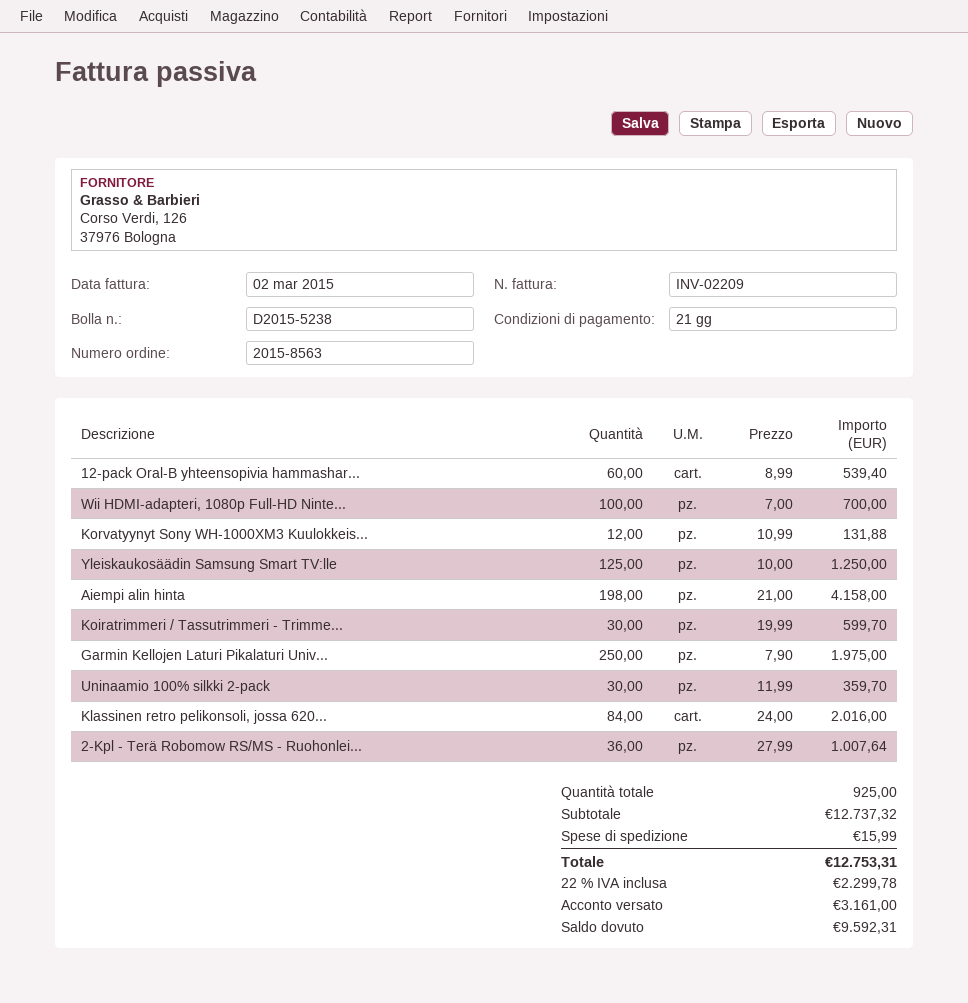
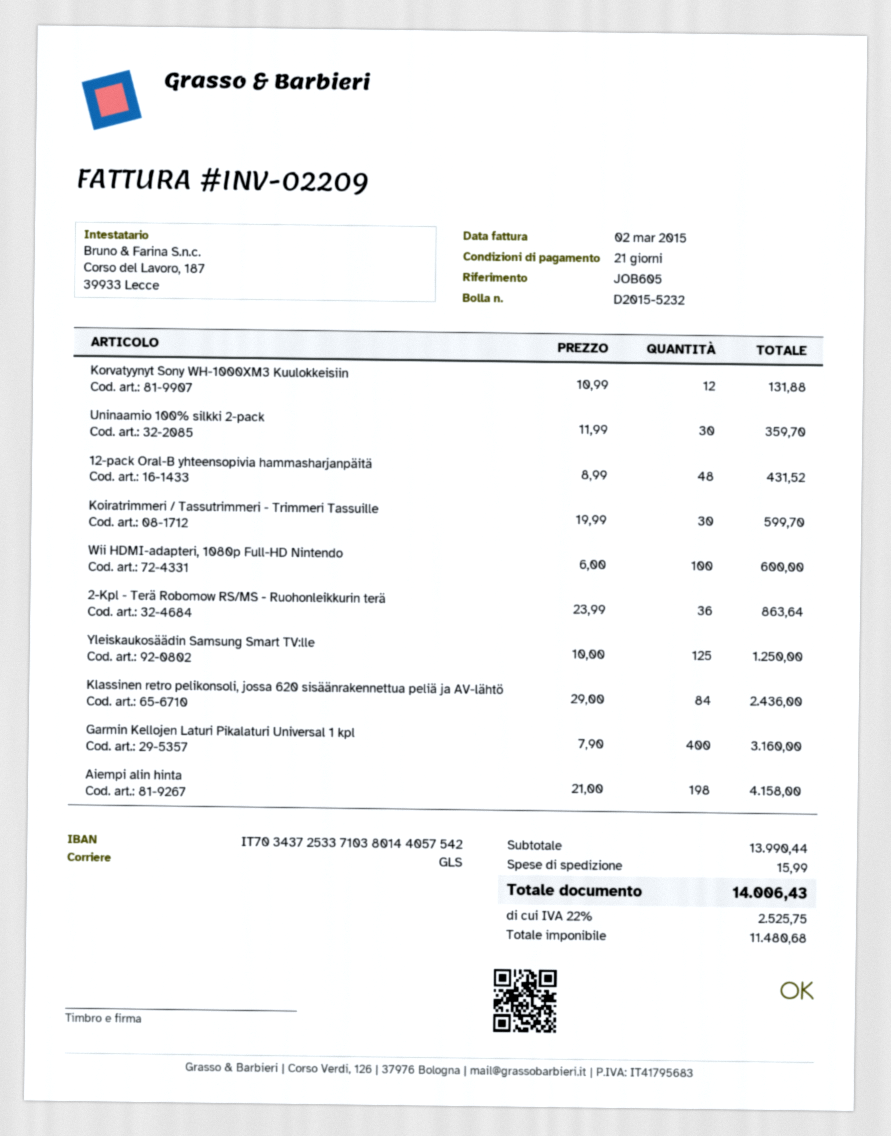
delivery note number: D2015-5238 -> D2015-5232
12-pack Oral-B yhteensopivia hammashar...: 60 x 8.99 = 539.40 -> 48 x 8.99 = 431.52
Wii HDMI-adapteri, 1080p Full-HD Ninte...: 100 x 7.00 = 700.00 -> 100 x 6.00 = 600.00
Garmin Kellojen Laturi Pikalaturi Univ...: 250 x 7.90 = 1975.00 -> 400 x 7.90 = 3160.00
Klassinen retro pelikonsoli, jossa 620...: 84 x 24.00 = 2016.00 -> 84 x 29.00 = 2436.00
2-Kpl - Terä Robomow RS/MS - Ruohonlei...: 36 x 27.99 = 1007.64 -> 36 x 23.99 = 863.64
subtotal: 12737.32 -> 13990.44
tax: 22% = 2299.78 -> 22% = 2525.75
total: 12753.31 -> 14006.43

